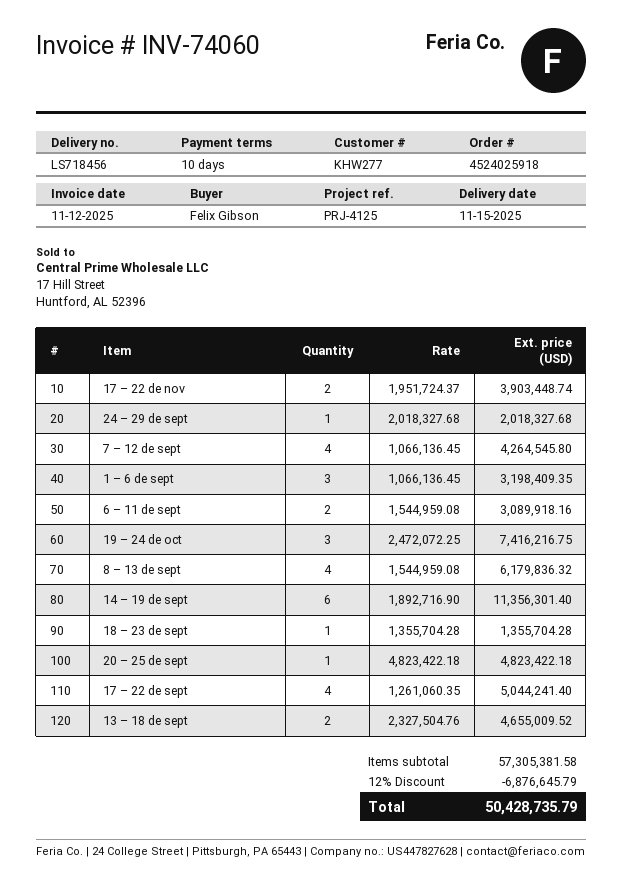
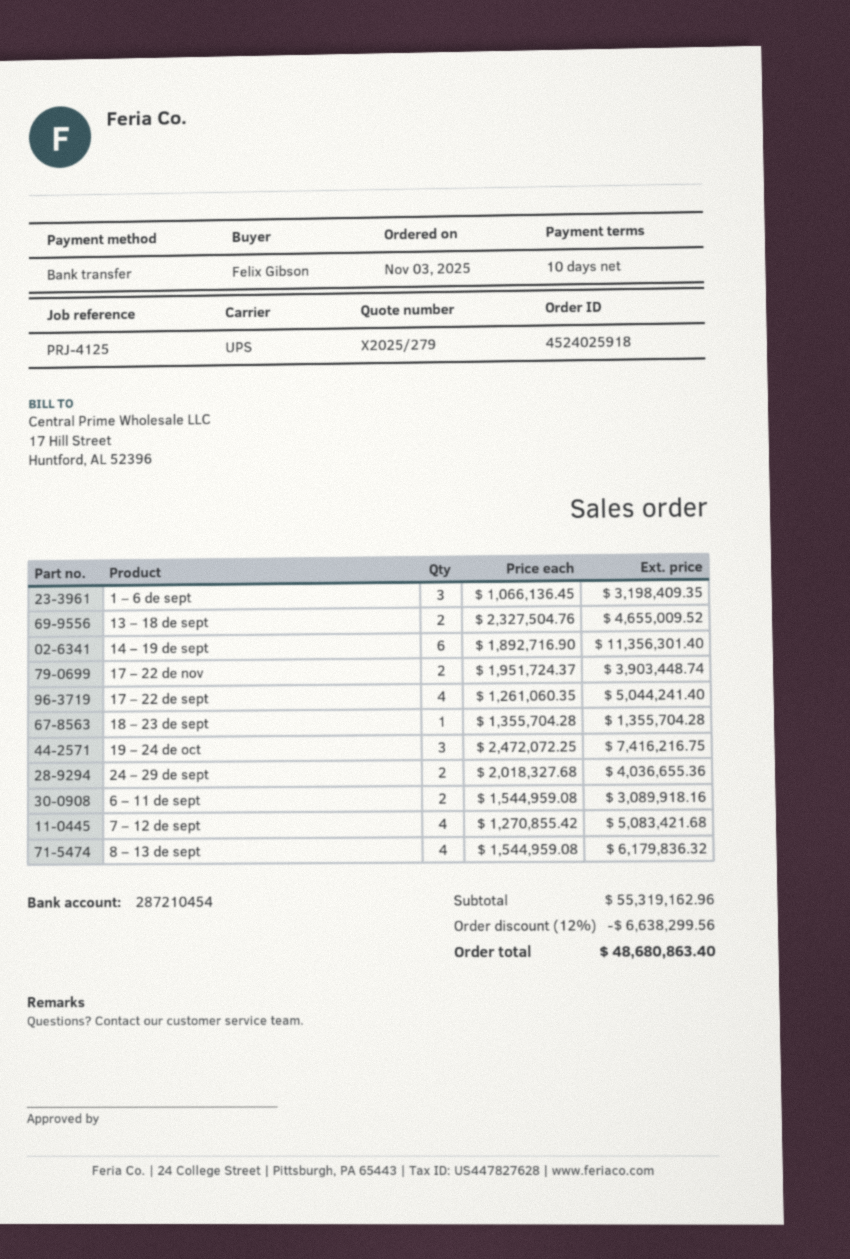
24 – 29 de sept: 1 x 2018327.68 = 2018327.68 -> 2 x 2018327.68 = 4036655.36
7 – 12 de sept: 4 x 1066136.45 = 4264545.80 -> 4 x 1270855.42 = 5083421.68
20 – 25 de sept: 1 x 4823422.18 = 4823422.18 -> none
subtotal: 57305381.58 -> 55319162.96
discount: 12% = 6876645.79 -> 12% = 6638299.56
total: 50428735.79 -> 48680863.40

